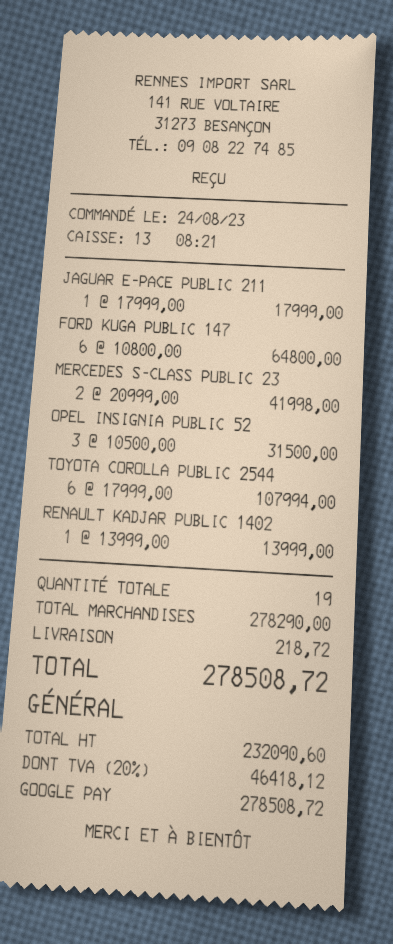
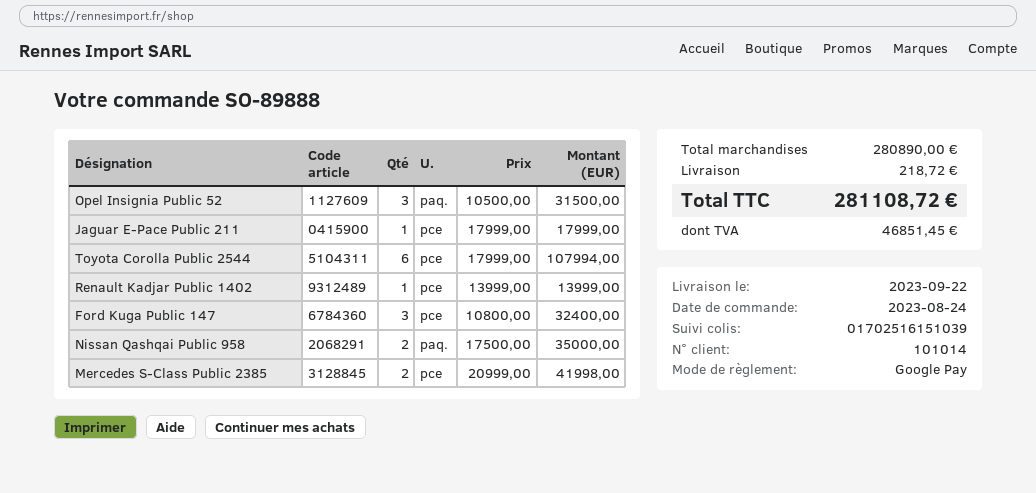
FORD KUGA PUBLIC 147: 6 x 10800.00 = 64800.00 -> 3 x 10800.00 = 32400.00
Nissan Qashqai Public 958: none -> 2 x 17500.00 = 35000.00
subtotal: 278290.00 -> 280890.00
tax: 46418.12 -> 46851.45
total: 278508.72 -> 281108.72

